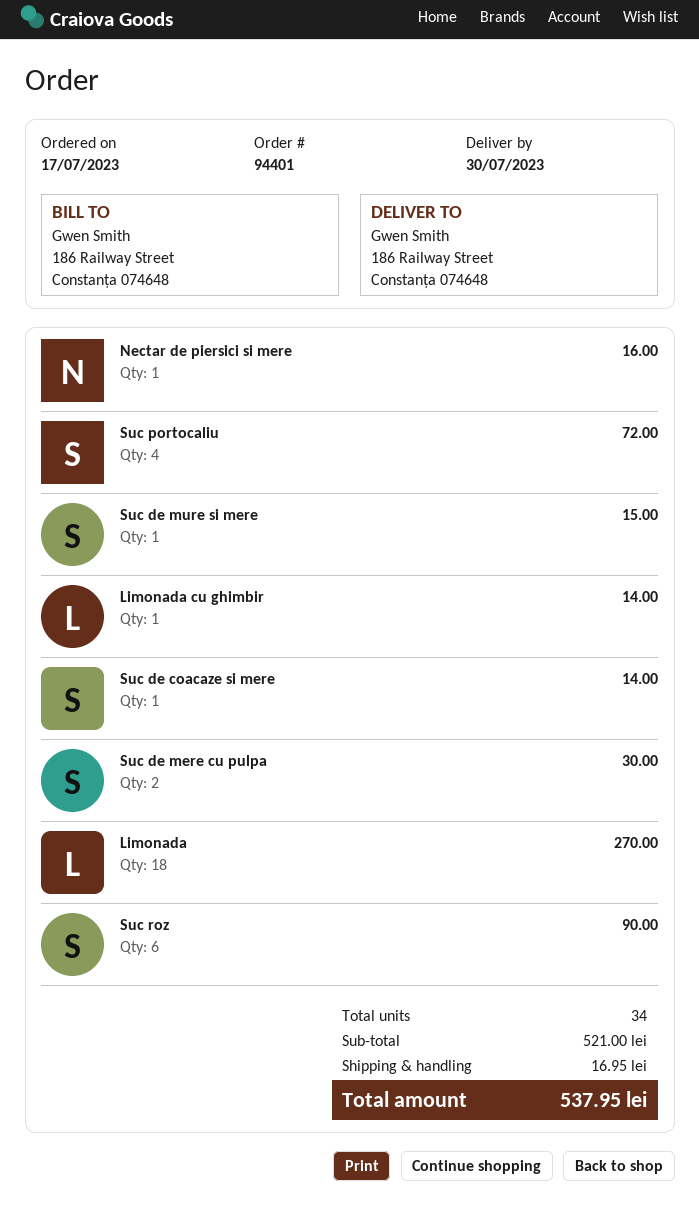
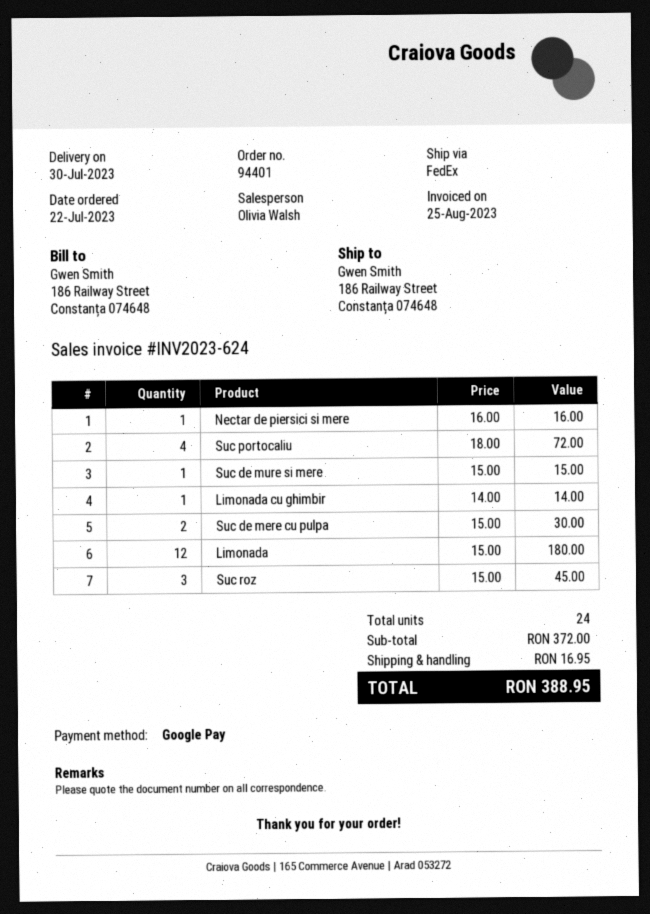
order date: 2023-07-17 -> 2023-07-22
Suc de coacaze si mere: 1 for 14.00 -> none
Limonada: 18 for 270.00 -> 12 for 180.00
Suc roz: 6 for 90.00 -> 3 for 45.00
total quantity: 34 -> 24
subtotal: 521.00 -> 372.00
total: 537.95 -> 388.95

